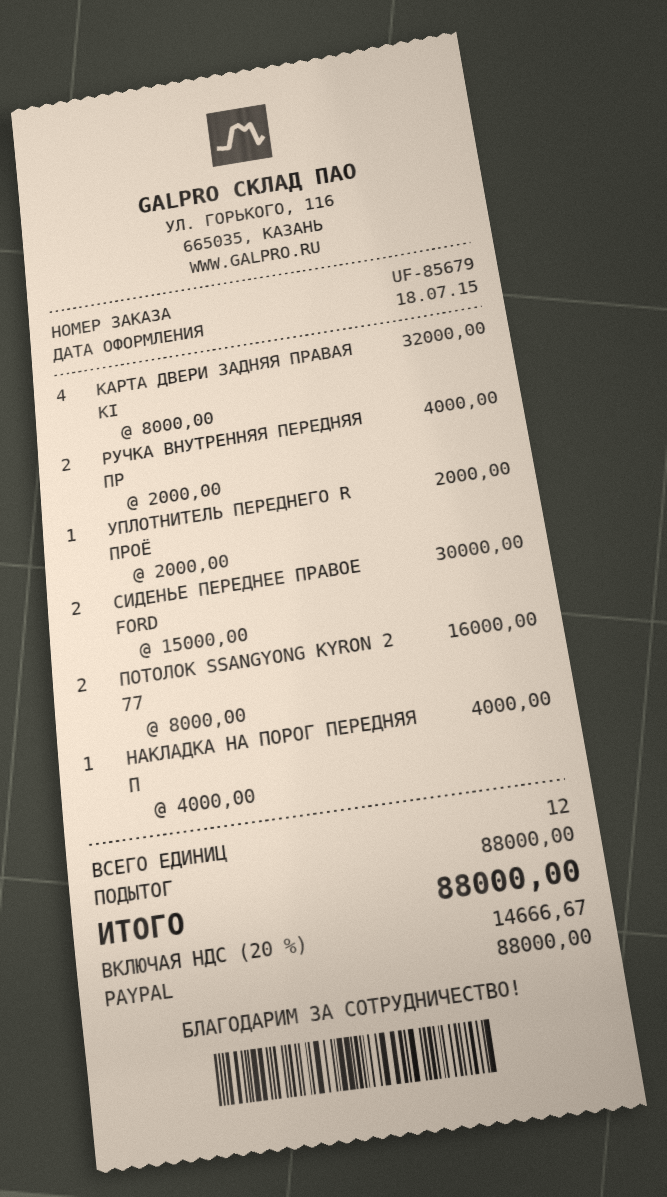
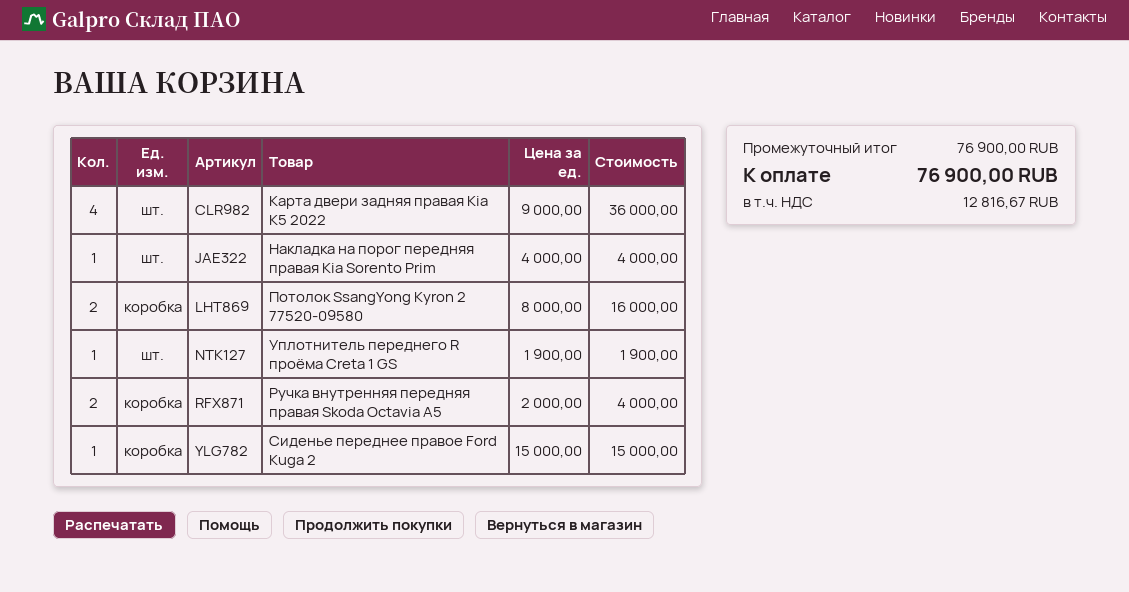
КАРТА ДВЕРИ ЗАДНЯЯ ПРАВАЯ KI: 4 x 8000.00 = 32000.00 -> 4 x 9000.00 = 36000.00
УПЛОТНИТЕЛЬ ПЕРЕДНЕГО R ПРОЁ: 1 x 2000.00 = 2000.00 -> 1 x 1900.00 = 1900.00
СИДЕНЬЕ ПЕРЕДНЕЕ ПРАВОЕ FORD: 2 x 15000.00 = 30000.00 -> 1 x 15000.00 = 15000.00
subtotal: 88000.00 -> 76900.00
tax: 14666.67 -> 12816.67
total: 88000.00 -> 76900.00

